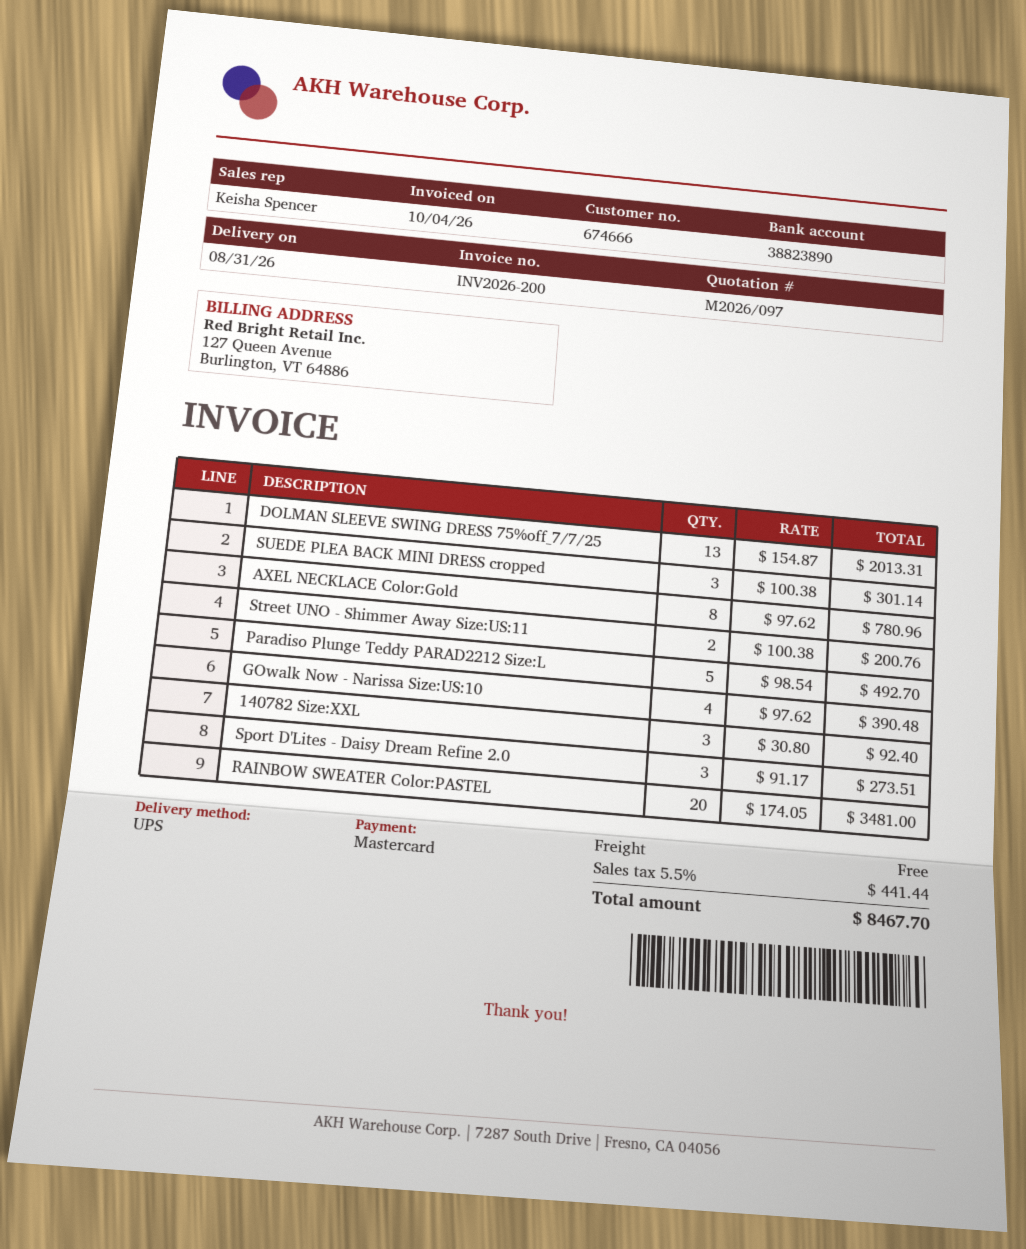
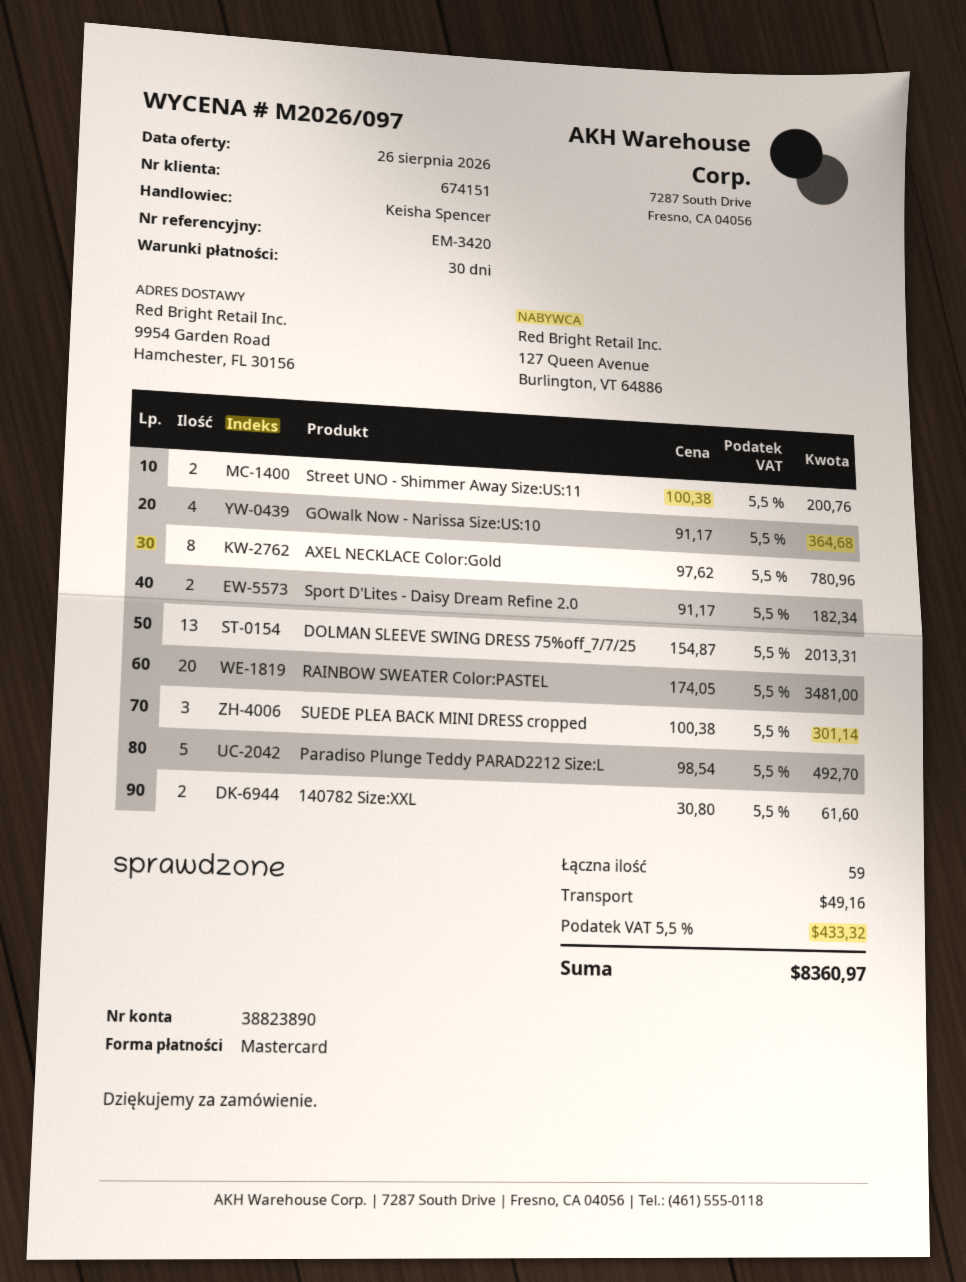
customer number: 674666 -> 674151
GOwalk Now - Narissa Size:US:10: 4 x 97.62 = 390.48 -> 4 x 91.17 = 364.68
140782 Size:XXL: 3 x 30.80 = 92.40 -> 2 x 30.80 = 61.60
Sport D'Lites - Daisy Dream Refine 2.0: 3 x 91.17 = 273.51 -> 2 x 91.17 = 182.34
shipping: 0.00 -> 49.16
tax: 5.5% = 441.44 -> 5.5% = 433.32
total: 8467.70 -> 8360.97

